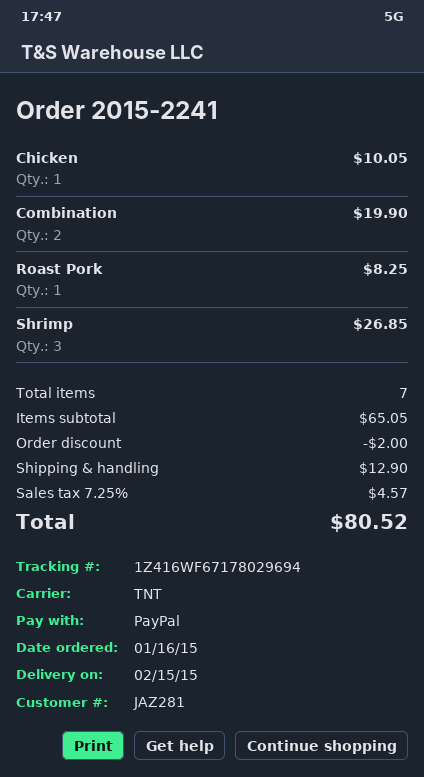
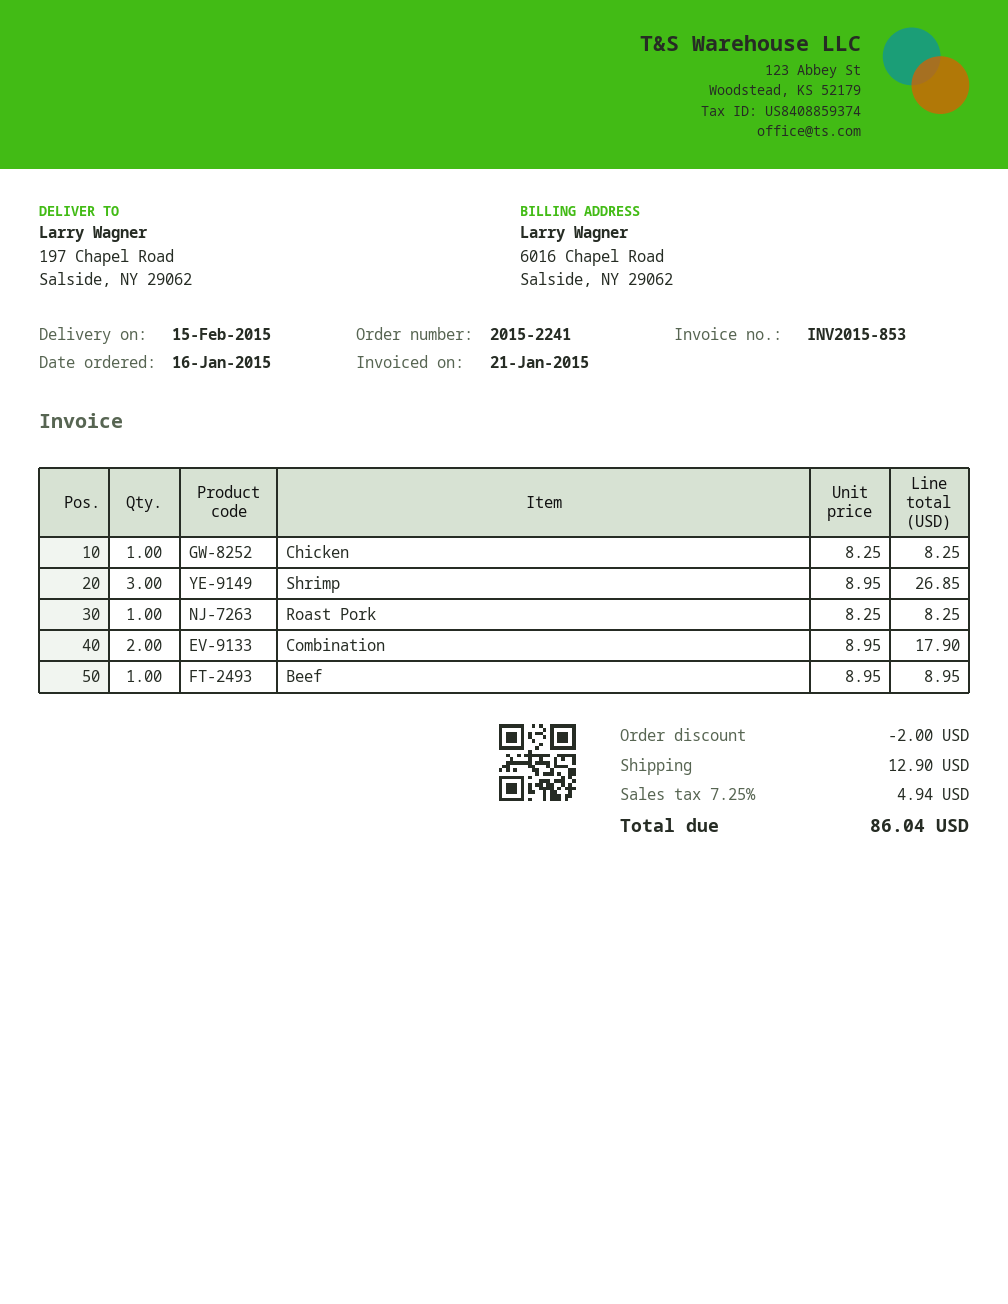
Chicken: 1 for 10.05 -> 1 for 8.25
Combination: 2 for 19.90 -> 2 for 17.90
Beef: none -> 1 for 8.95
tax: 7.25% = 4.57 -> 7.25% = 4.94
total: 80.52 -> 86.04

